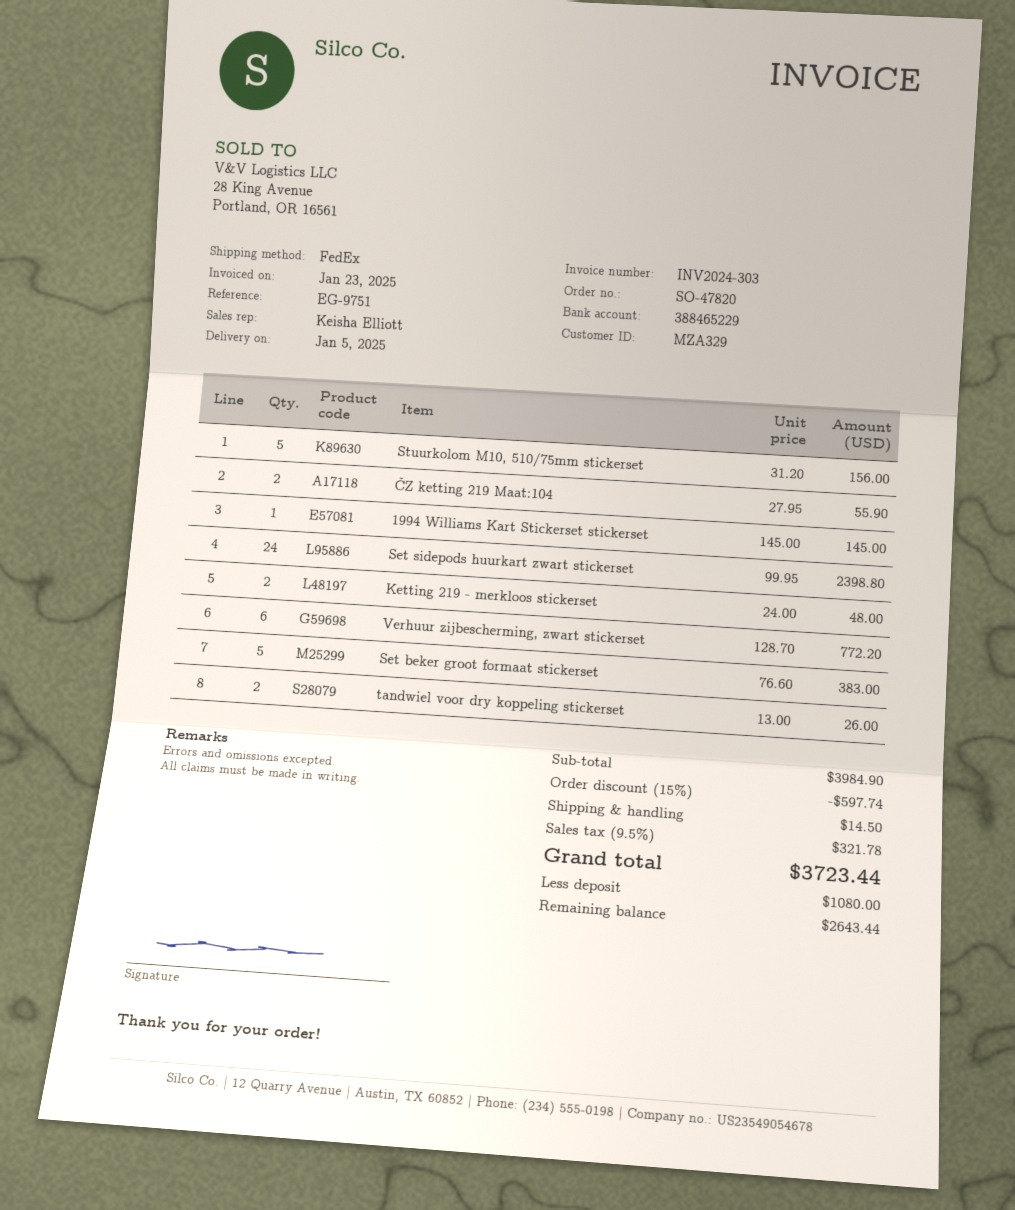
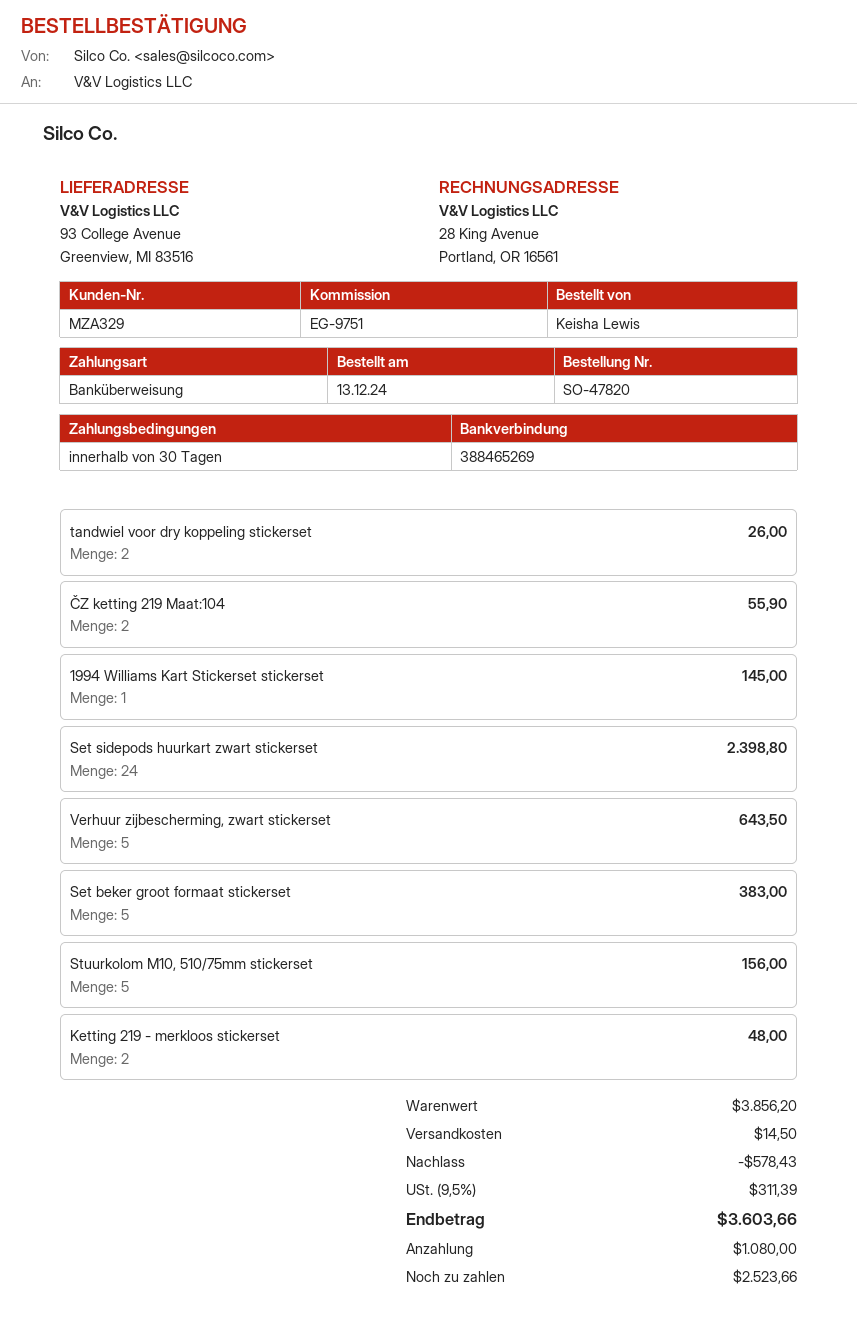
bank account: 388465229 -> 388465269
Verhuur zijbescherming, zwart stickerset: 6 for 772.20 -> 5 for 643.50
subtotal: 3984.90 -> 3856.20
discount: 597.74 -> 578.43
tax: 9.5% = 321.78 -> 9.5% = 311.39
total: 3723.44 -> 3603.66
balance: 2643.44 -> 2523.66

